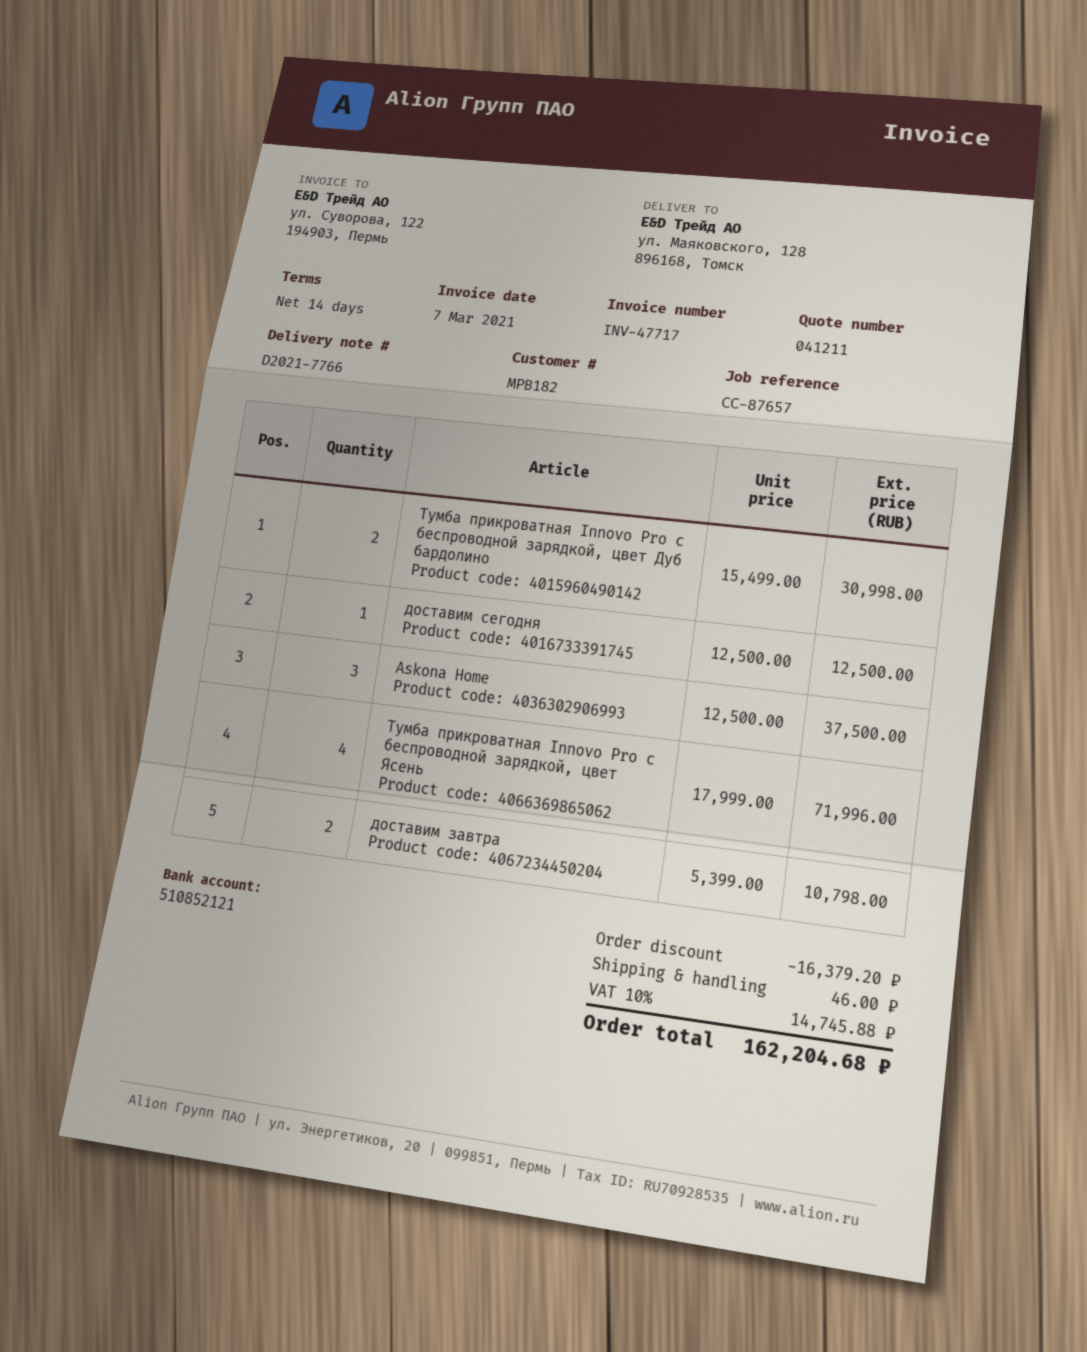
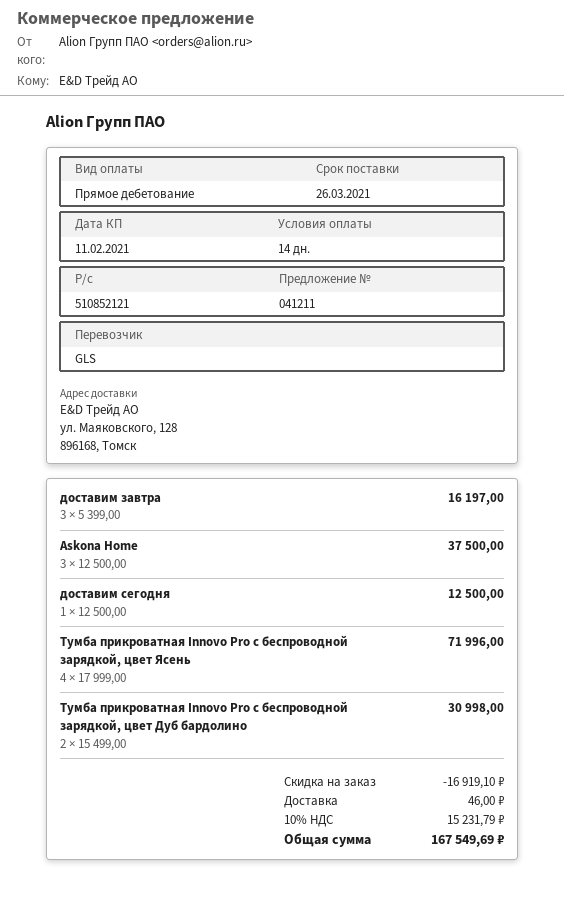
доставим завтра: 2 x 5399.00 = 10798.00 -> 3 x 5399.00 = 16197.00
discount: 16379.20 -> 16919.10
tax: 10% = 14745.88 -> 10% = 15231.79
total: 162204.68 -> 167549.69

